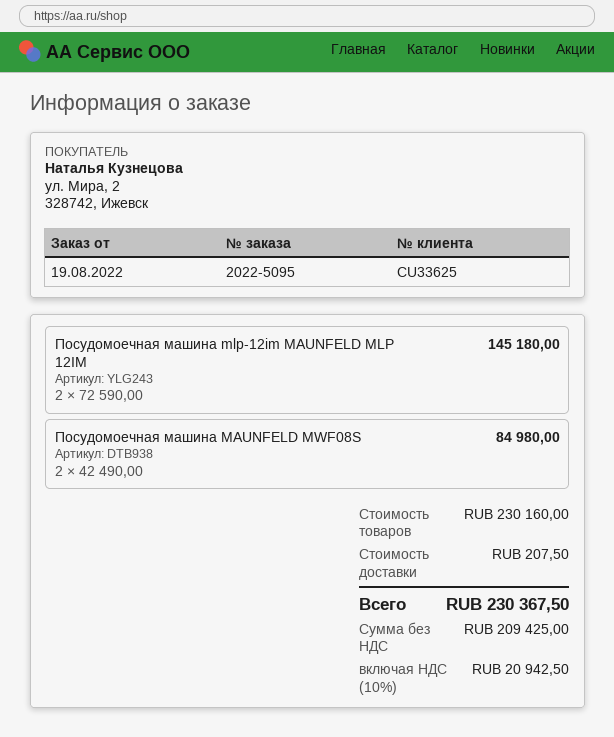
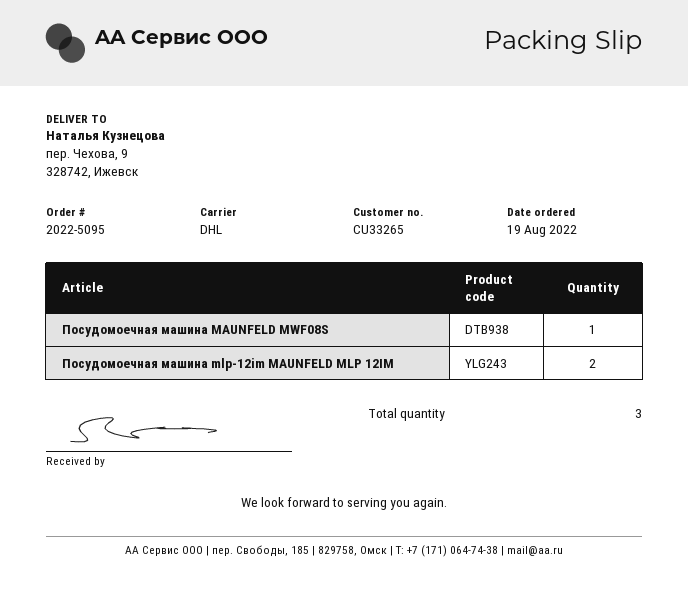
customer number: CU33625 -> CU33265
Посудомоечная машина MAUNFELD MWF08S: 2 -> 1

